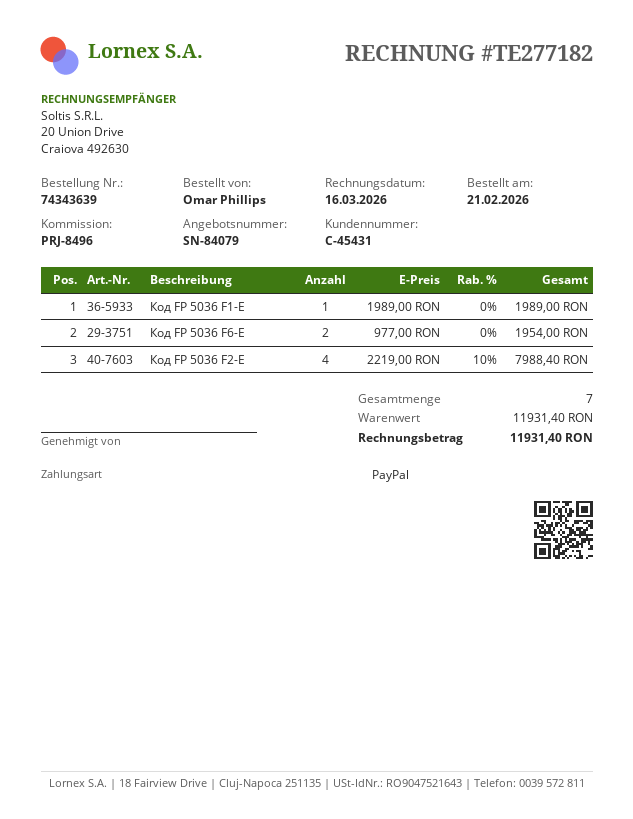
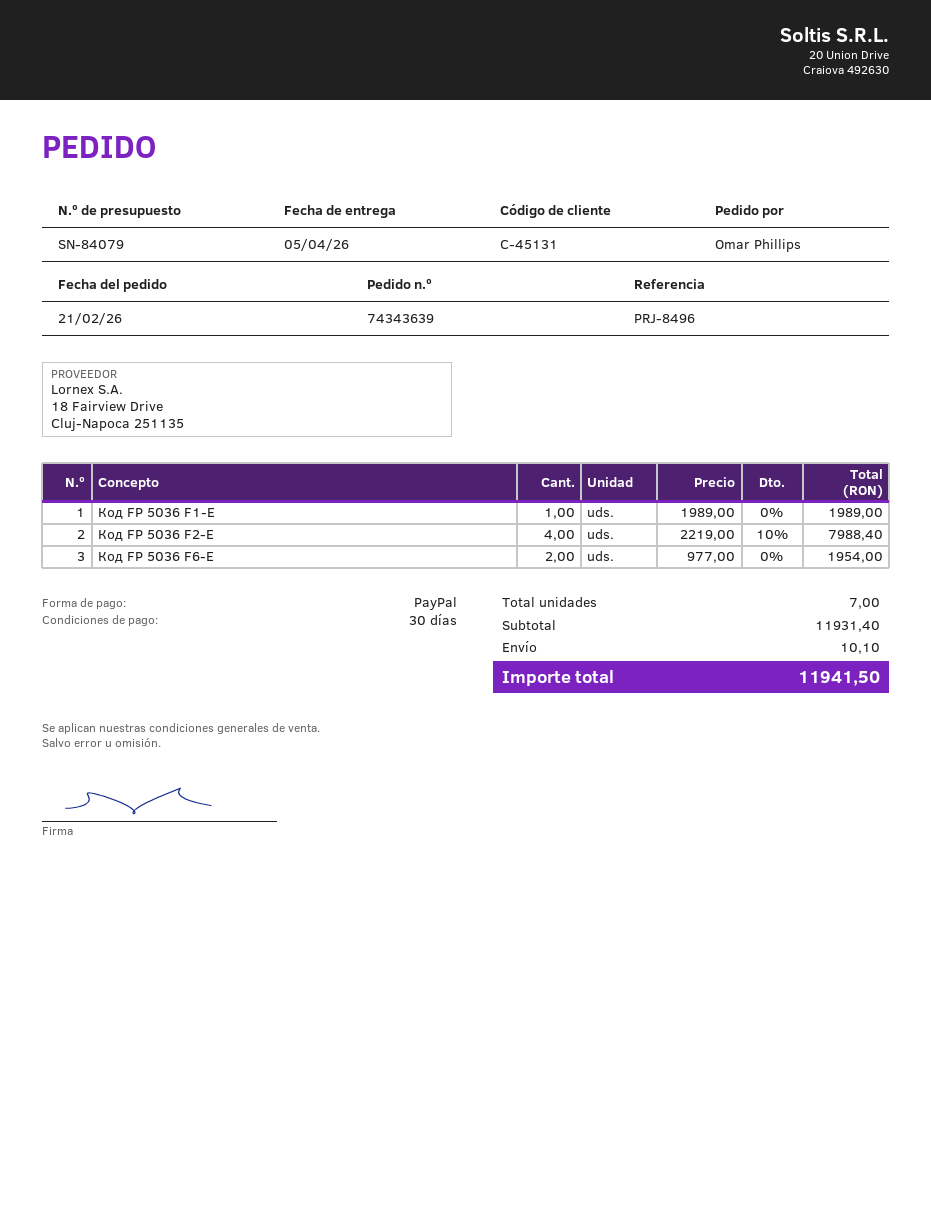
customer number: C-45431 -> C-45131
shipping: none -> 10.10
total: 11931.40 -> 11941.50

